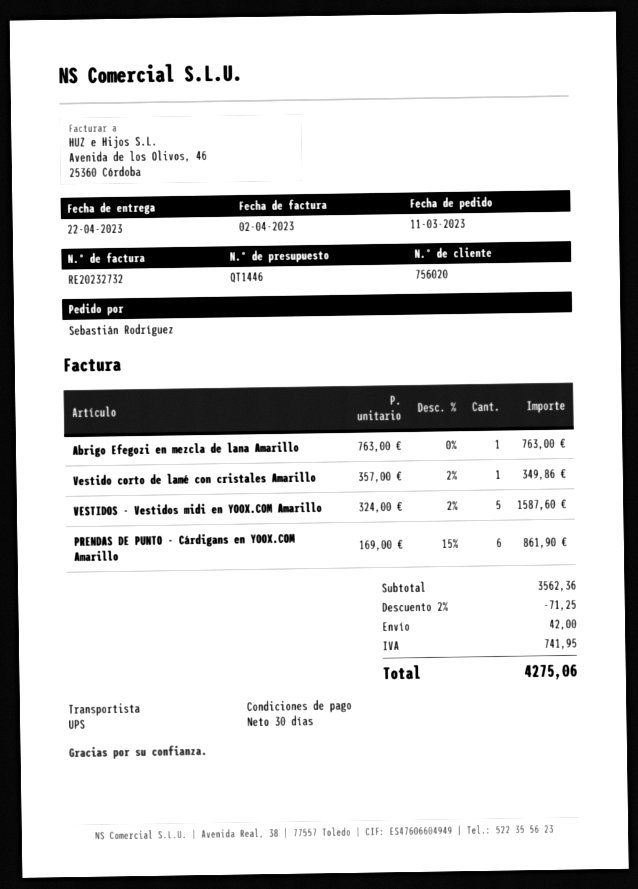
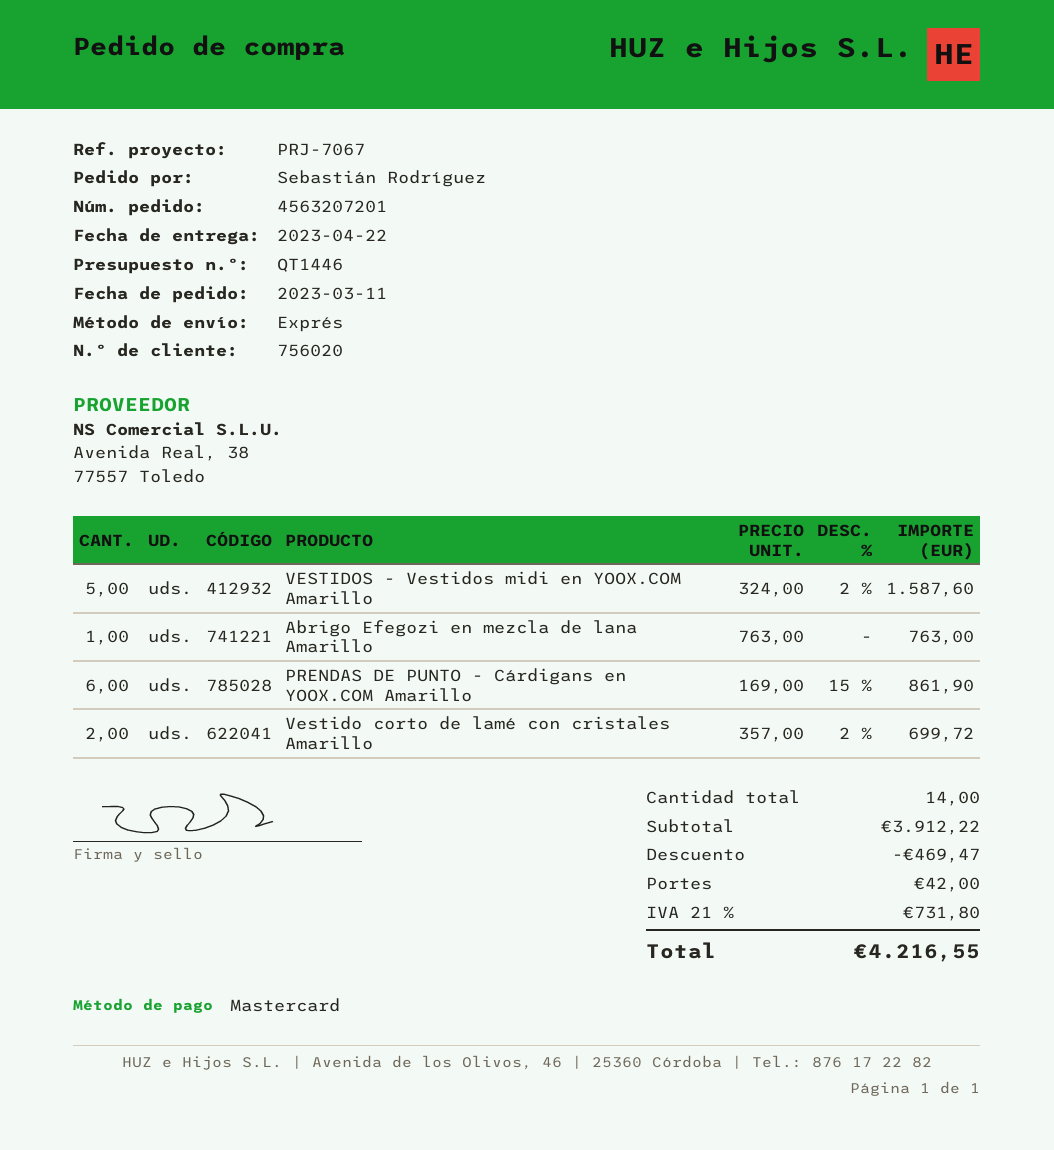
shipping method: UPS -> express
Vestido corto de lamé con cristales Amarillo: 1 x 357.00 - 2% = 349.86 -> 2 x 357.00 - 2% = 699.72
subtotal: 3562.36 -> 3912.22
discount: 71.25 -> 469.47
tax: 741.95 -> 731.80
total: 4275.06 -> 4216.55

